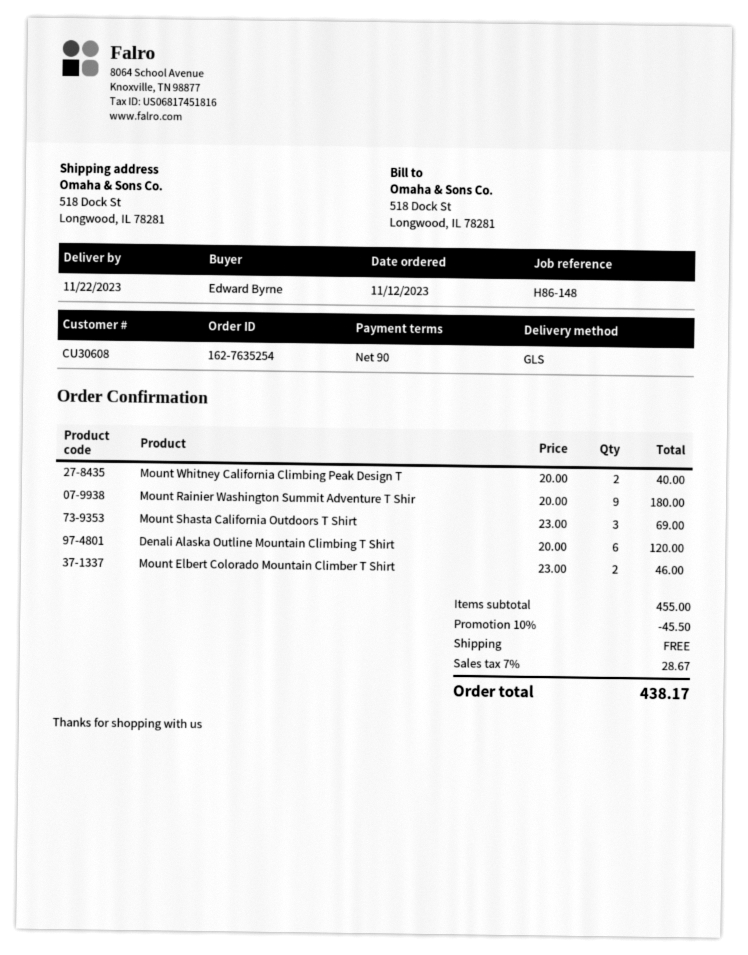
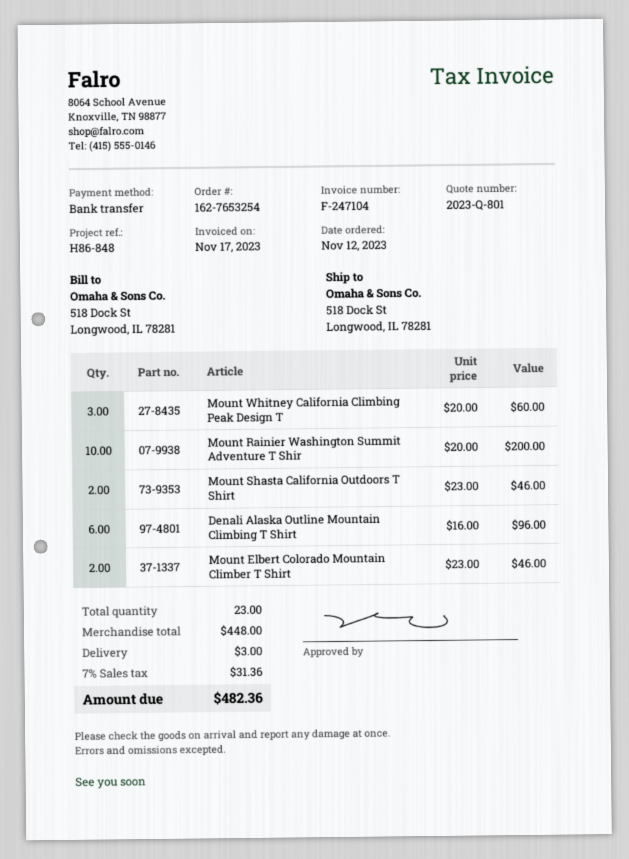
order number: 162-7635254 -> 162-7653254
reference: H86-148 -> H86-848
Mount Whitney California Climbing Peak Design T: 2 x 20.00 = 40.00 -> 3 x 20.00 = 60.00
Mount Rainier Washington Summit Adventure T Shir: 9 x 20.00 = 180.00 -> 10 x 20.00 = 200.00
Mount Shasta California Outdoors T Shirt: 3 x 23.00 = 69.00 -> 2 x 23.00 = 46.00
Denali Alaska Outline Mountain Climbing T Shirt: 6 x 20.00 = 120.00 -> 6 x 16.00 = 96.00
subtotal: 455.00 -> 448.00
discount: 10% = 45.50 -> none
shipping: 0.00 -> 3.00
tax: 7% = 28.67 -> 7% = 31.36
total: 438.17 -> 482.36

